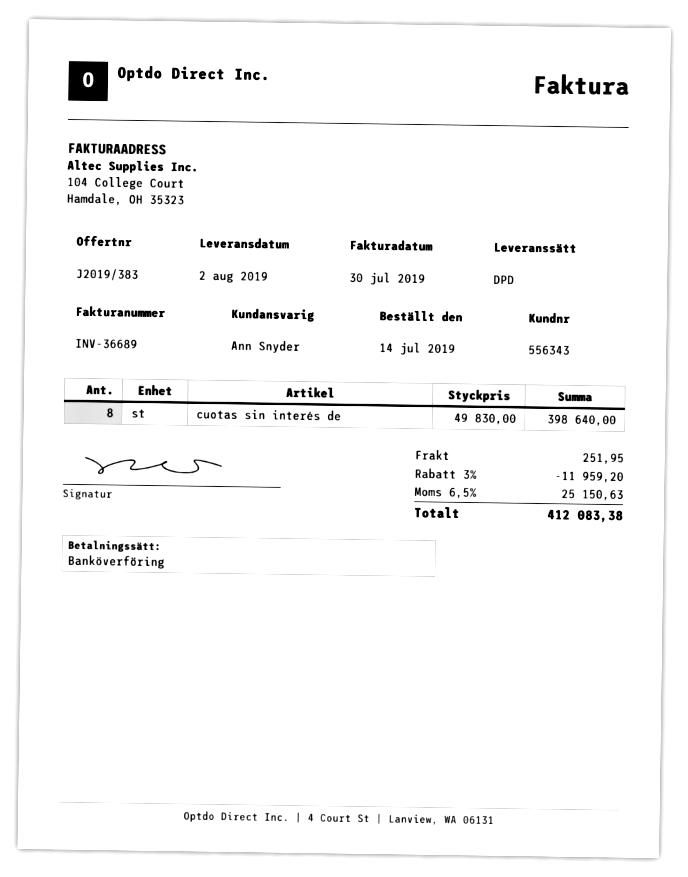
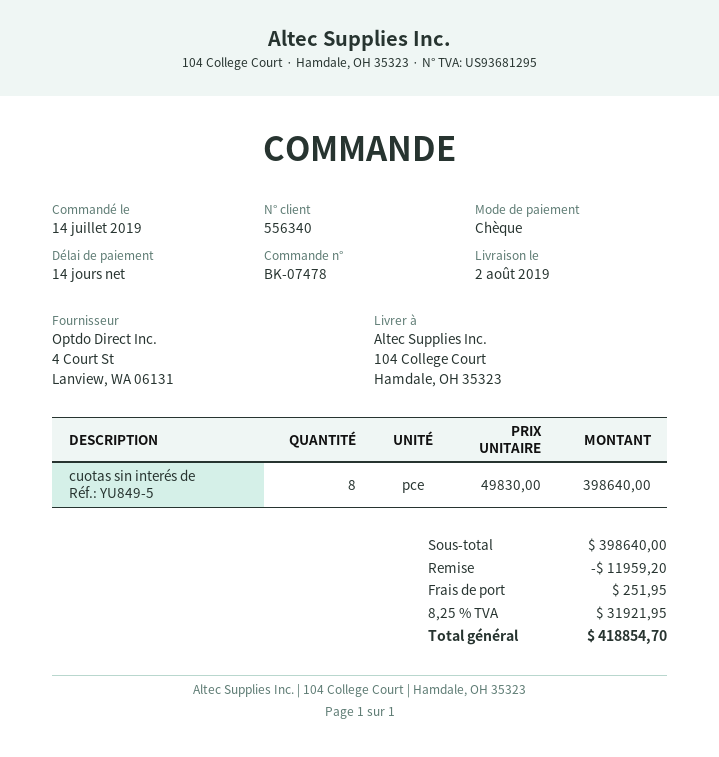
customer number: 556343 -> 556340
payment method: bank transfer -> cheque
tax: 6.5% = 25150.63 -> 8.25% = 31921.95
total: 412083.38 -> 418854.70

